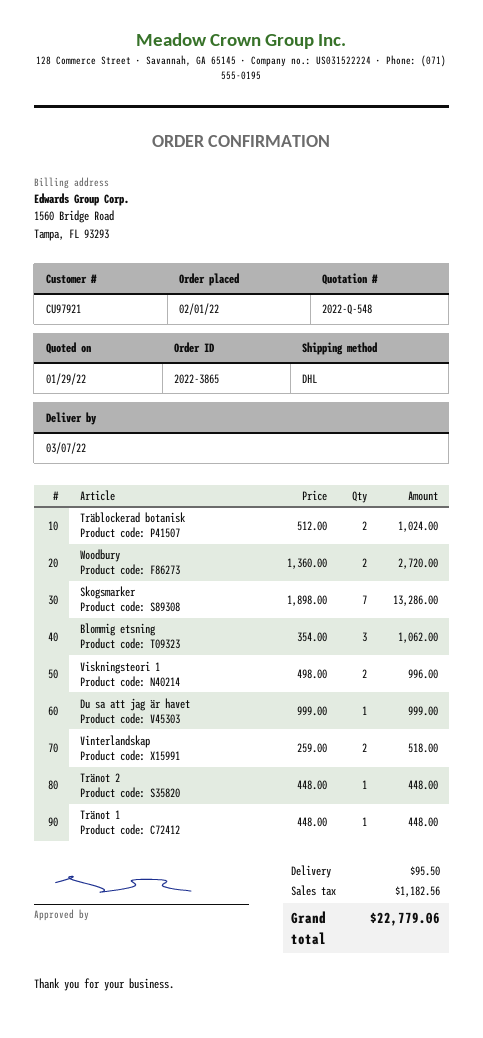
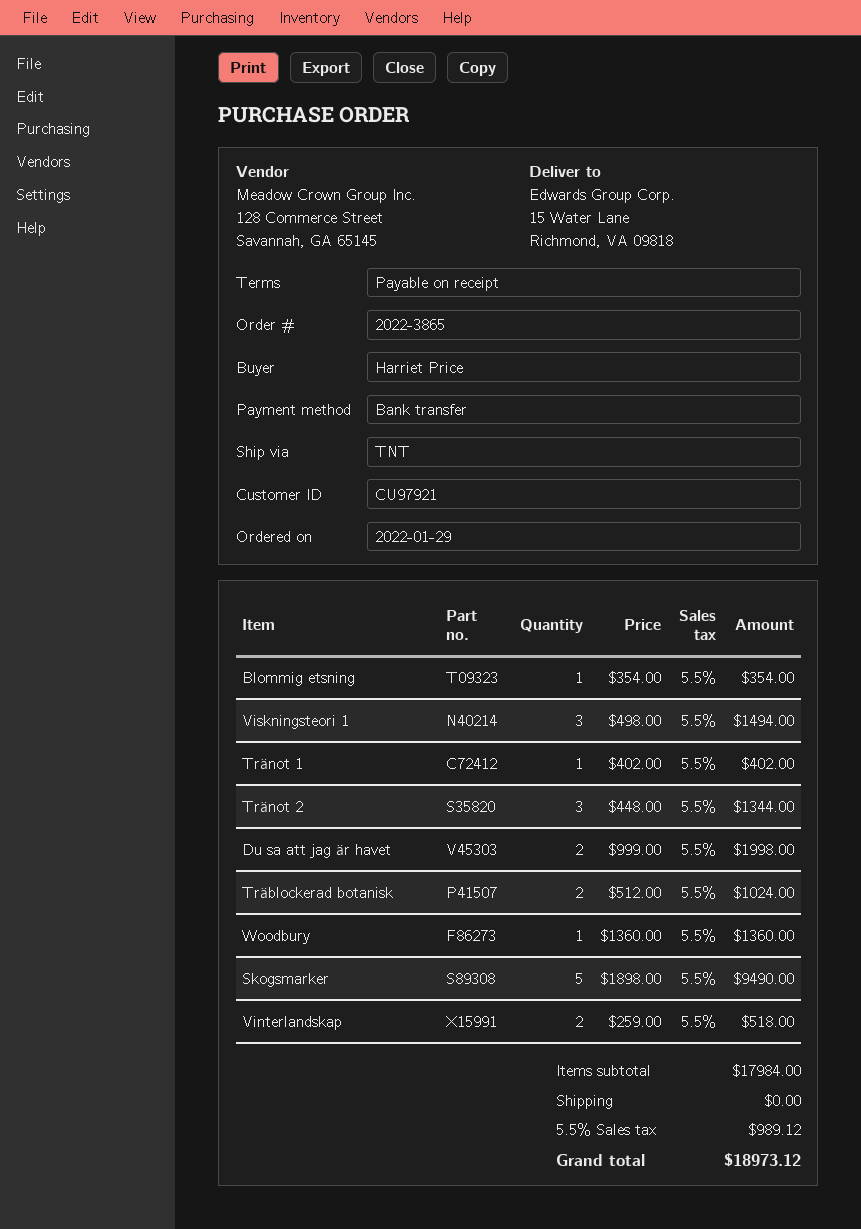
order date: 2022-02-01 -> 2022-01-29
shipping method: DHL -> TNT
Woodbury: 2 x 1360.00 = 2720.00 -> 1 x 1360.00 = 1360.00
Skogsmarker: 7 x 1898.00 = 13286.00 -> 5 x 1898.00 = 9490.00
Blommig etsning: 3 x 354.00 = 1062.00 -> 1 x 354.00 = 354.00
Viskningsteori 1: 2 x 498.00 = 996.00 -> 3 x 498.00 = 1494.00
Du sa att jag är havet: 1 x 999.00 = 999.00 -> 2 x 999.00 = 1998.00
Tränot 2: 1 x 448.00 = 448.00 -> 3 x 448.00 = 1344.00
Tränot 1: 1 x 448.00 = 448.00 -> 1 x 402.00 = 402.00
shipping: 95.50 -> 0.00
tax: 1182.56 -> 989.12
total: 22779.06 -> 18973.12

